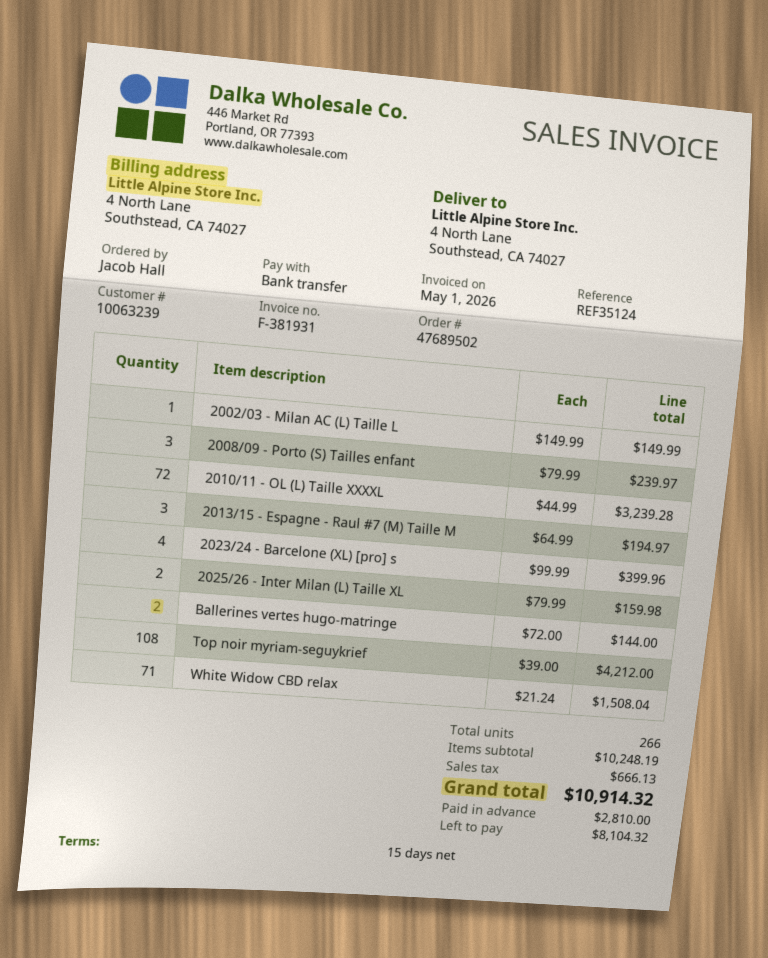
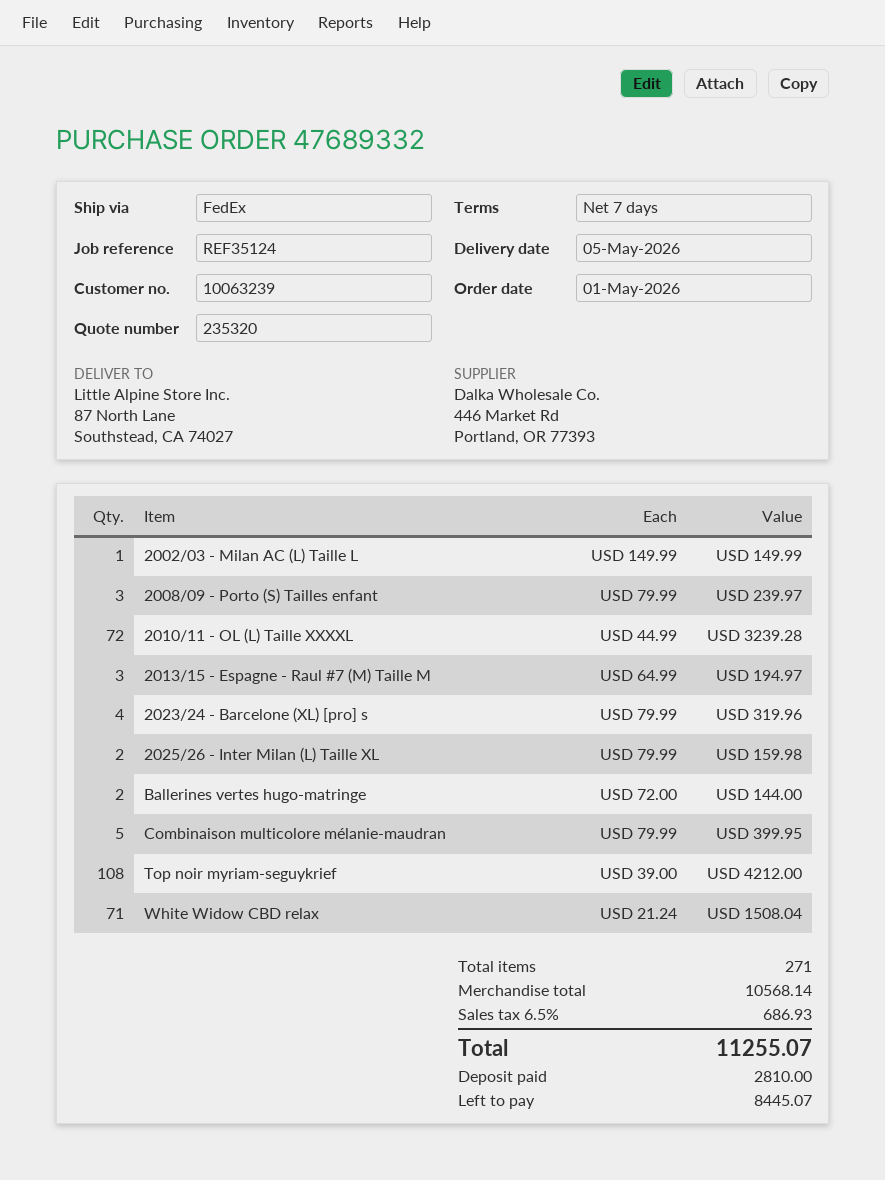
order number: 47689502 -> 47689332
payment terms: 15 days -> 7 days
ship to: 4 North Lane, Southstead, CA 74027 -> 87 North Lane, Southstead, CA 74027
2023/24 - Barcelone (XL) [pro] s: 4 x 99.99 = 399.96 -> 4 x 79.99 = 319.96
Combinaison multicolore mélanie-maudran: none -> 5 x 79.99 = 399.95
total quantity: 266 -> 271
subtotal: 10248.19 -> 10568.14
tax: 666.13 -> 686.93
total: 10914.32 -> 11255.07
balance: 8104.32 -> 8445.07

